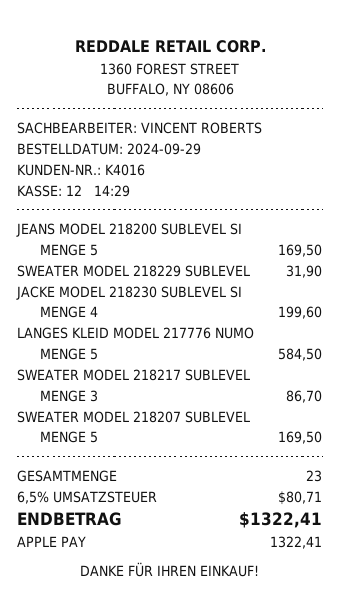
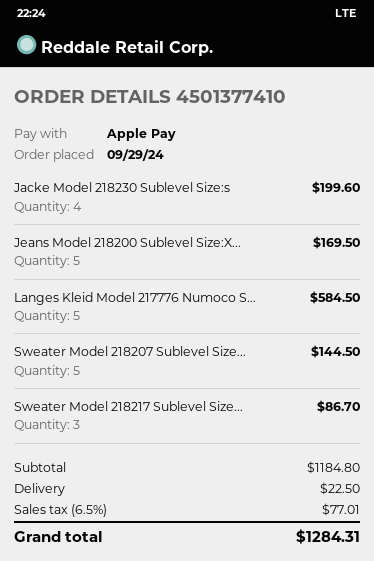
SWEATER MODEL 218229 SUBLEVEL: 1 for 31.90 -> none
SWEATER MODEL 218207 SUBLEVEL: 5 for 169.50 -> 5 for 144.50
shipping: none -> 22.50
tax: 6.5% = 80.71 -> 6.5% = 77.01
total: 1322.41 -> 1284.31

